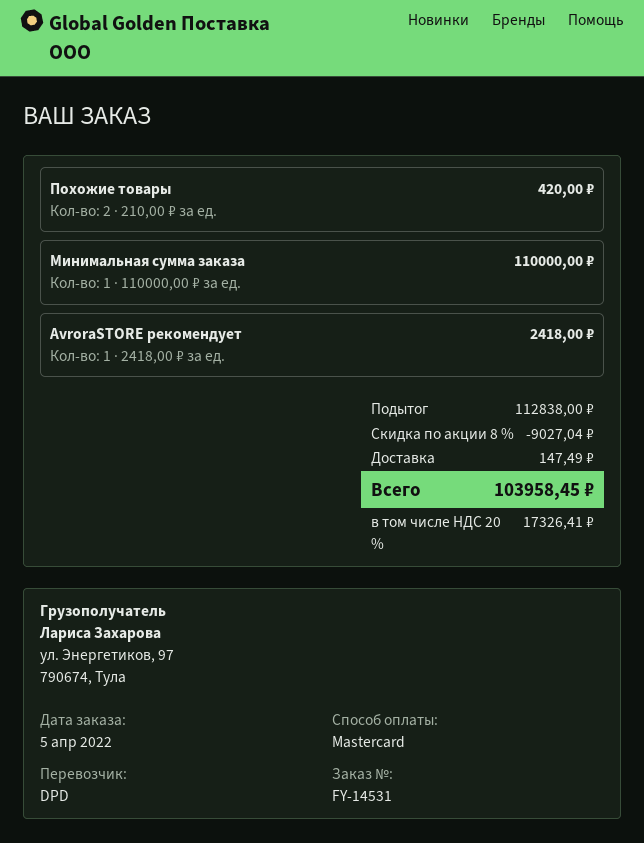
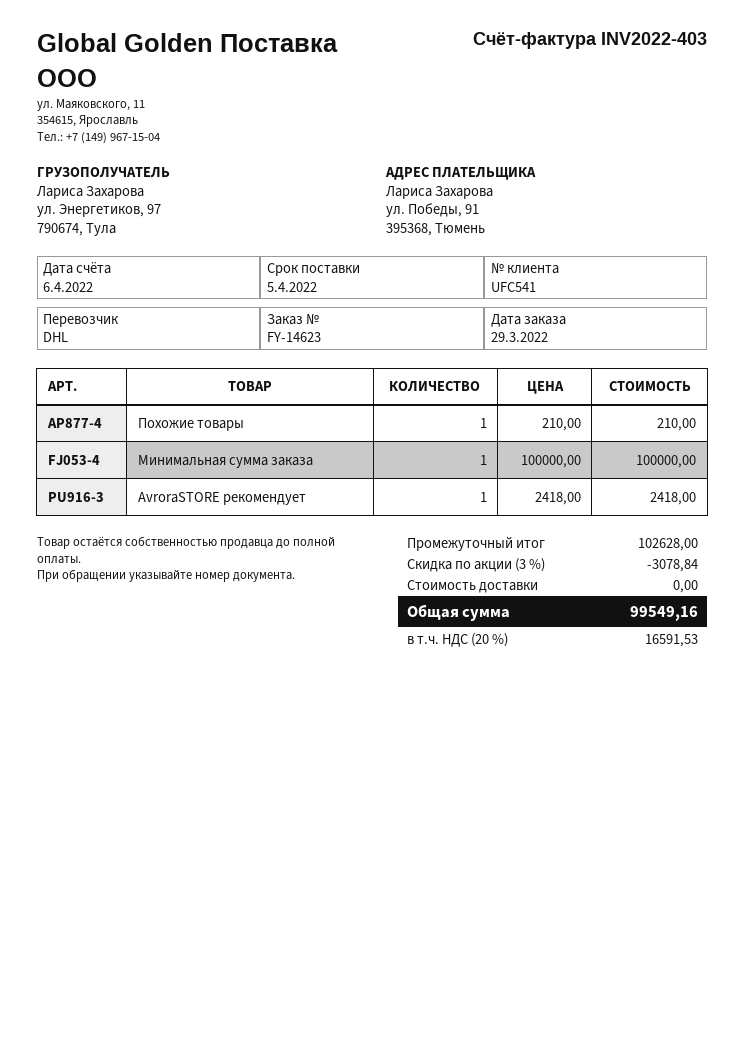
order number: FY-14531 -> FY-14623
order date: 2022-04-05 -> 2022-03-29
shipping method: DPD -> DHL
Похожие товары: 2 x 210.00 = 420.00 -> 1 x 210.00 = 210.00
Минимальная сумма заказа: 1 x 110000.00 = 110000.00 -> 1 x 100000.00 = 100000.00
subtotal: 112838.00 -> 102628.00
discount: 8% = 9027.04 -> 3% = 3078.84
shipping: 147.49 -> 0.00
tax: 20% = 17326.41 -> 20% = 16591.53
total: 103958.45 -> 99549.16

